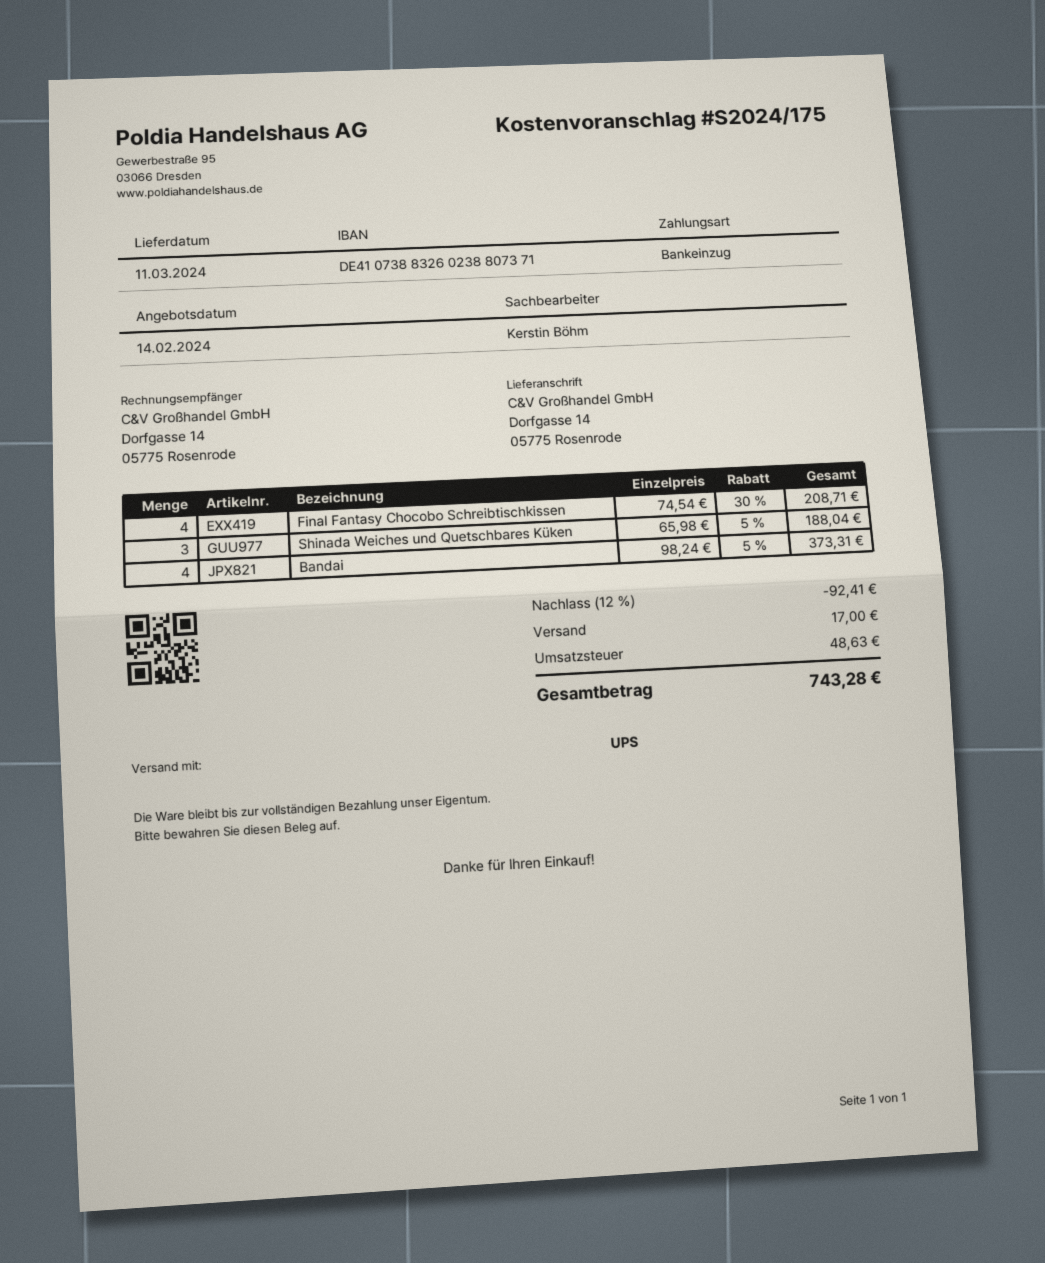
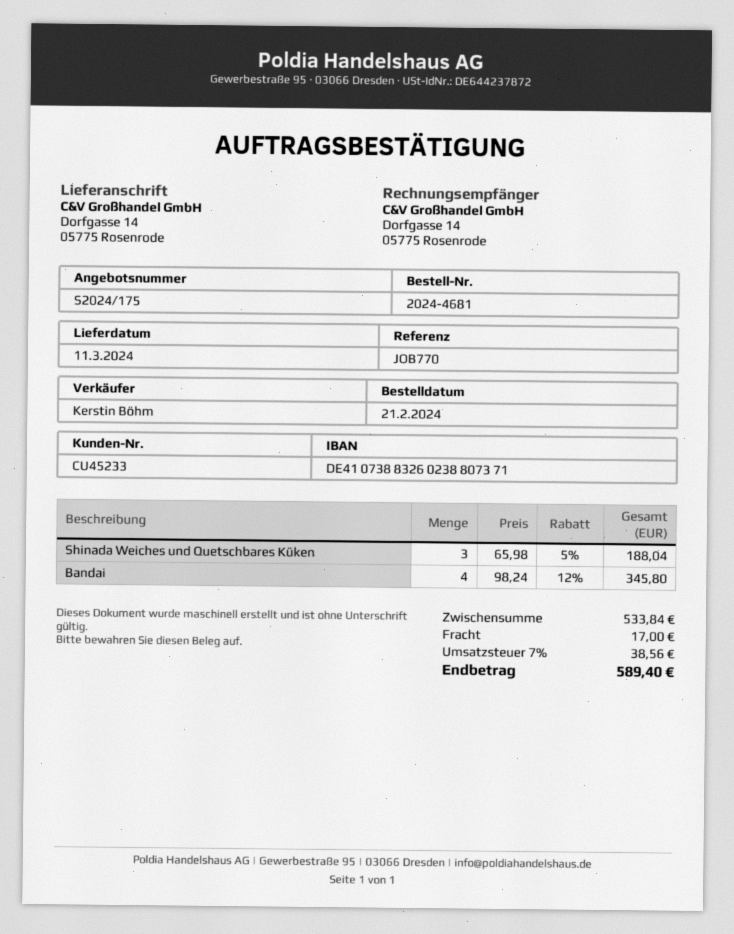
Final Fantasy Chocobo Schreibtischkissen: 4 x 74.54 - 30% = 208.71 -> none
Bandai: 4 x 98.24 - 5% = 373.31 -> 4 x 98.24 - 12% = 345.80
discount: 12% = 92.41 -> none
tax: 48.63 -> 38.56
total: 743.28 -> 589.40

